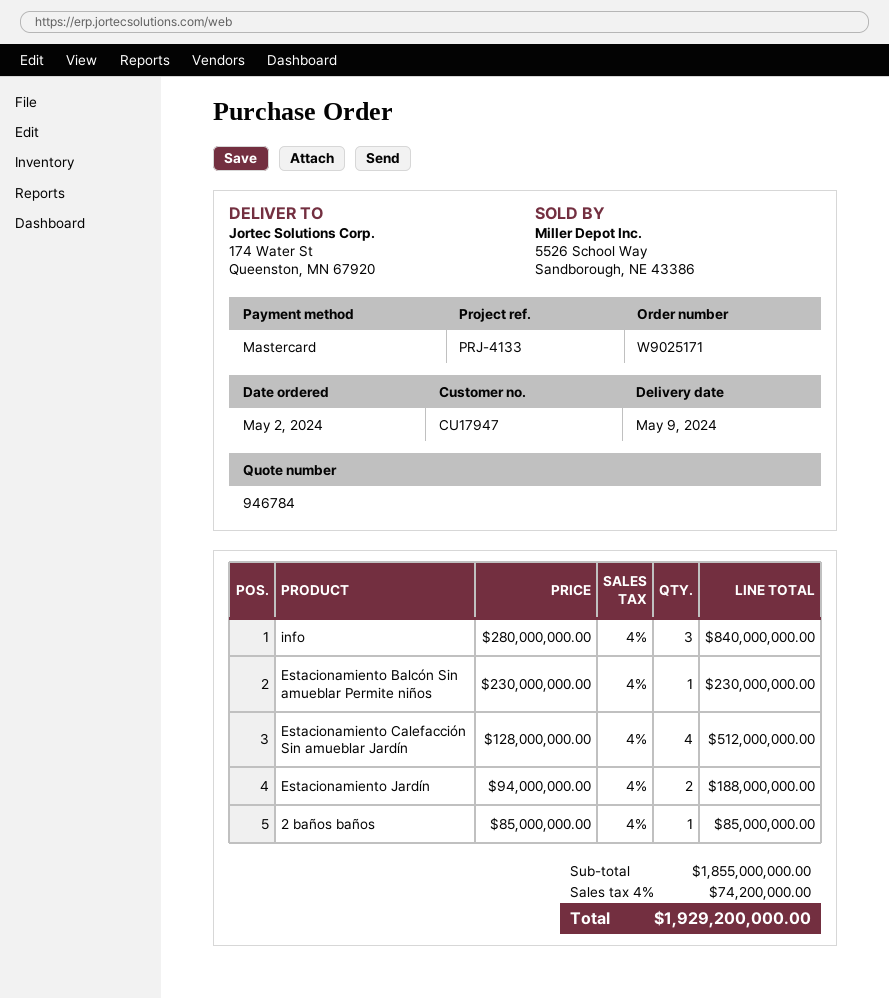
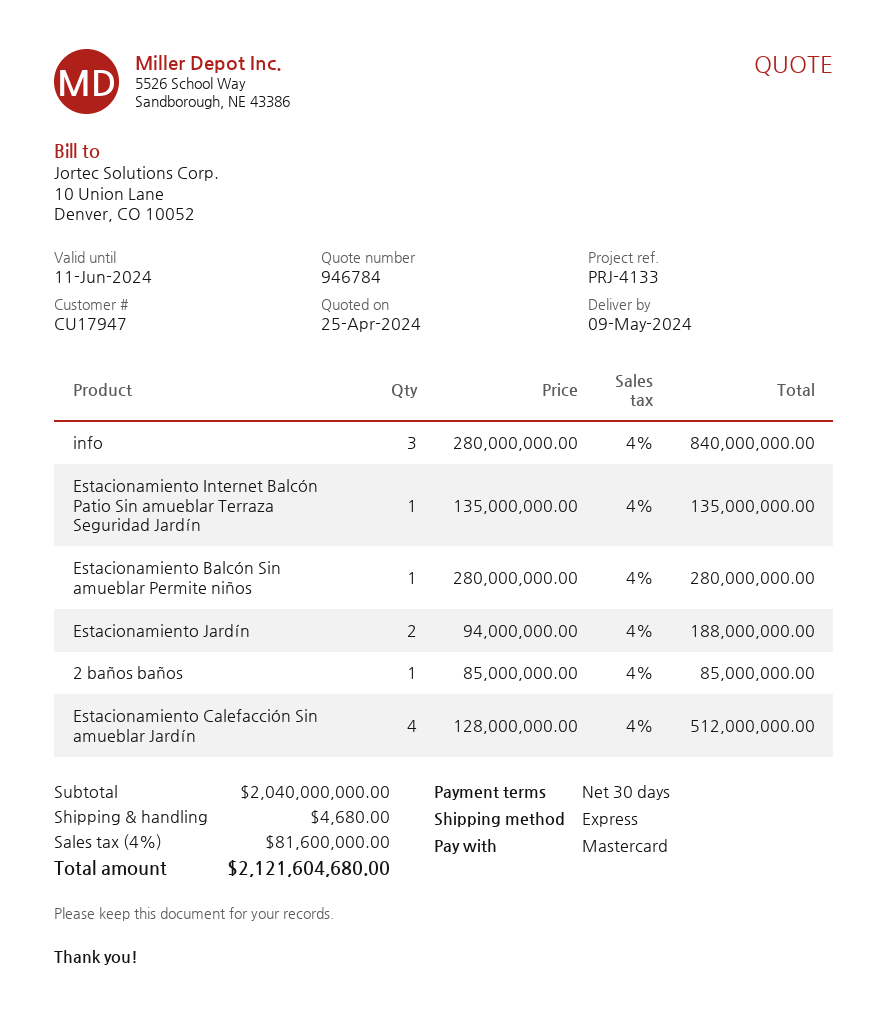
Estacionamiento Balcón Sin amueblar Permite niños: 1 x 230000000.00 = 230000000.00 -> 1 x 280000000.00 = 280000000.00
Estacionamiento Internet Balcón Patio Sin amueblar Terraza Seguridad Jardín: none -> 1 x 135000000.00 = 135000000.00
subtotal: 1855000000.00 -> 2040000000.00
shipping: none -> 4680.00
tax: 4% = 74200000.00 -> 4% = 81600000.00
total: 1929200000.00 -> 2121604680.00

